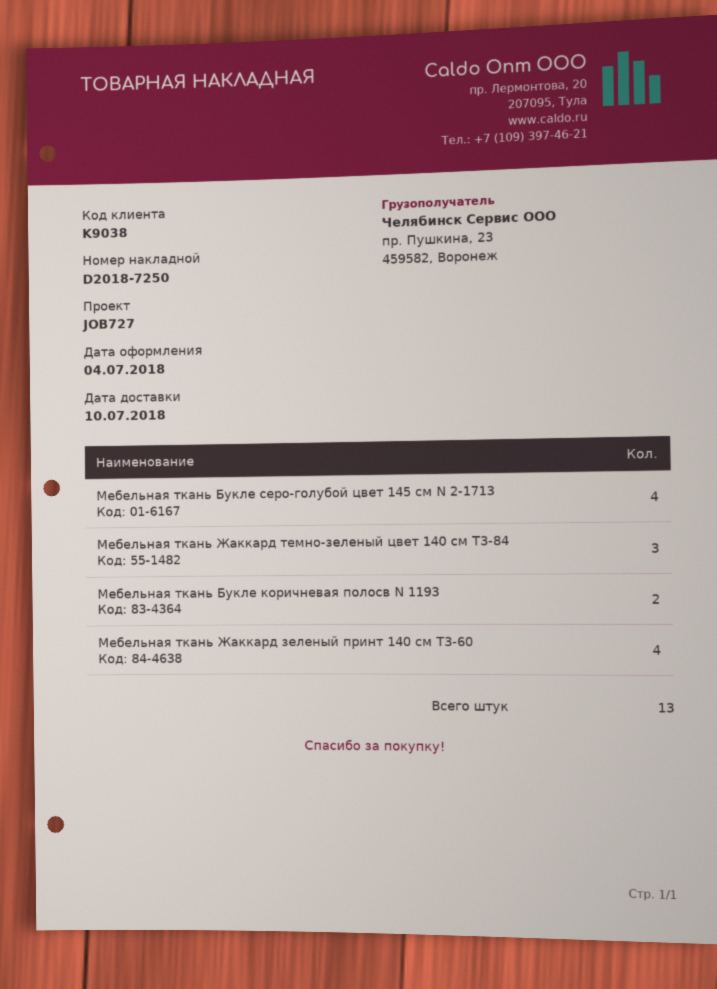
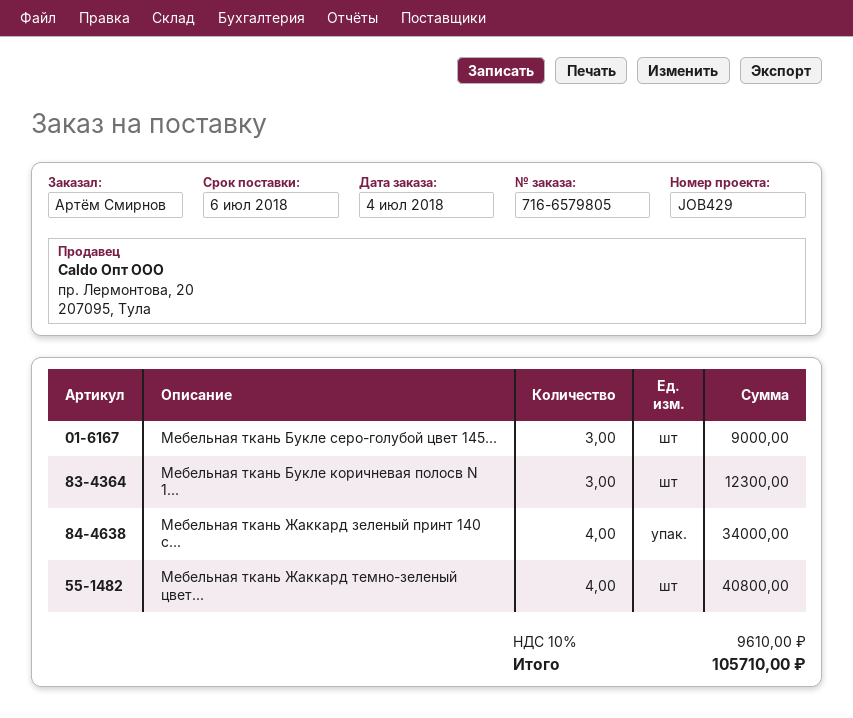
delivery date: 2018-07-10 -> 2018-07-06
reference: JOB727 -> JOB429
Мебельная ткань Букле серо-голубой цвет 145 см N 2-1713: 4 -> 3
Мебельная ткань Жаккард темно-зеленый цвет 140 см T3-84: 3 -> 4
Мебельная ткань Букле коричневая полосв N 1193: 2 -> 3

